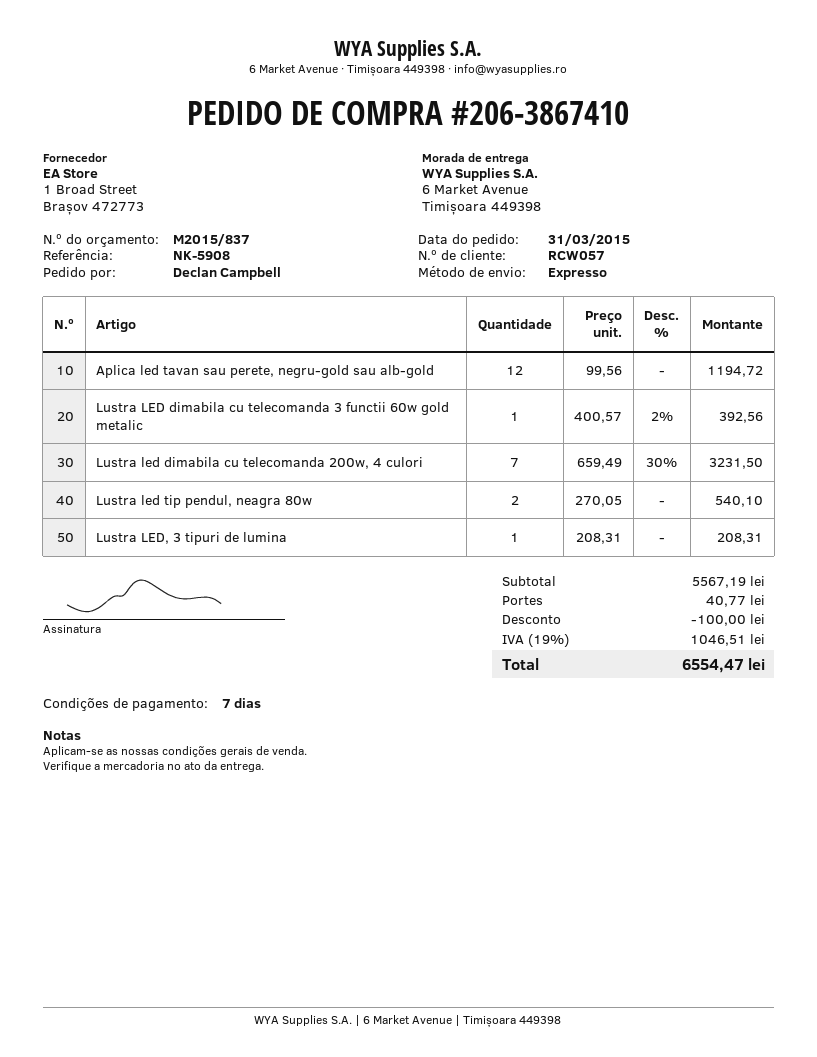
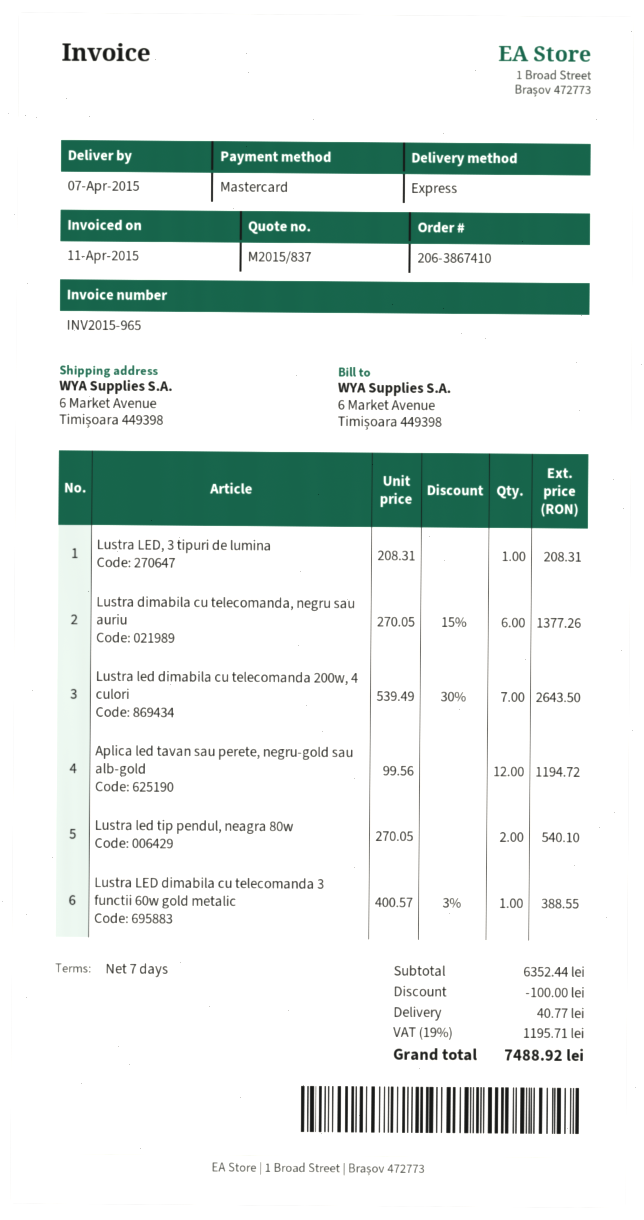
Lustra LED dimabila cu telecomanda 3 functii 60w gold metalic: 1 x 400.57 - 2% = 392.56 -> 1 x 400.57 - 3% = 388.55
Lustra led dimabila cu telecomanda 200w, 4 culori: 7 x 659.49 - 30% = 3231.50 -> 7 x 539.49 - 30% = 2643.50
Lustra dimabila cu telecomanda, negru sau auriu: none -> 6 x 270.05 - 15% = 1377.26
subtotal: 5567.19 -> 6352.44
tax: 19% = 1046.51 -> 19% = 1195.71
total: 6554.47 -> 7488.92

